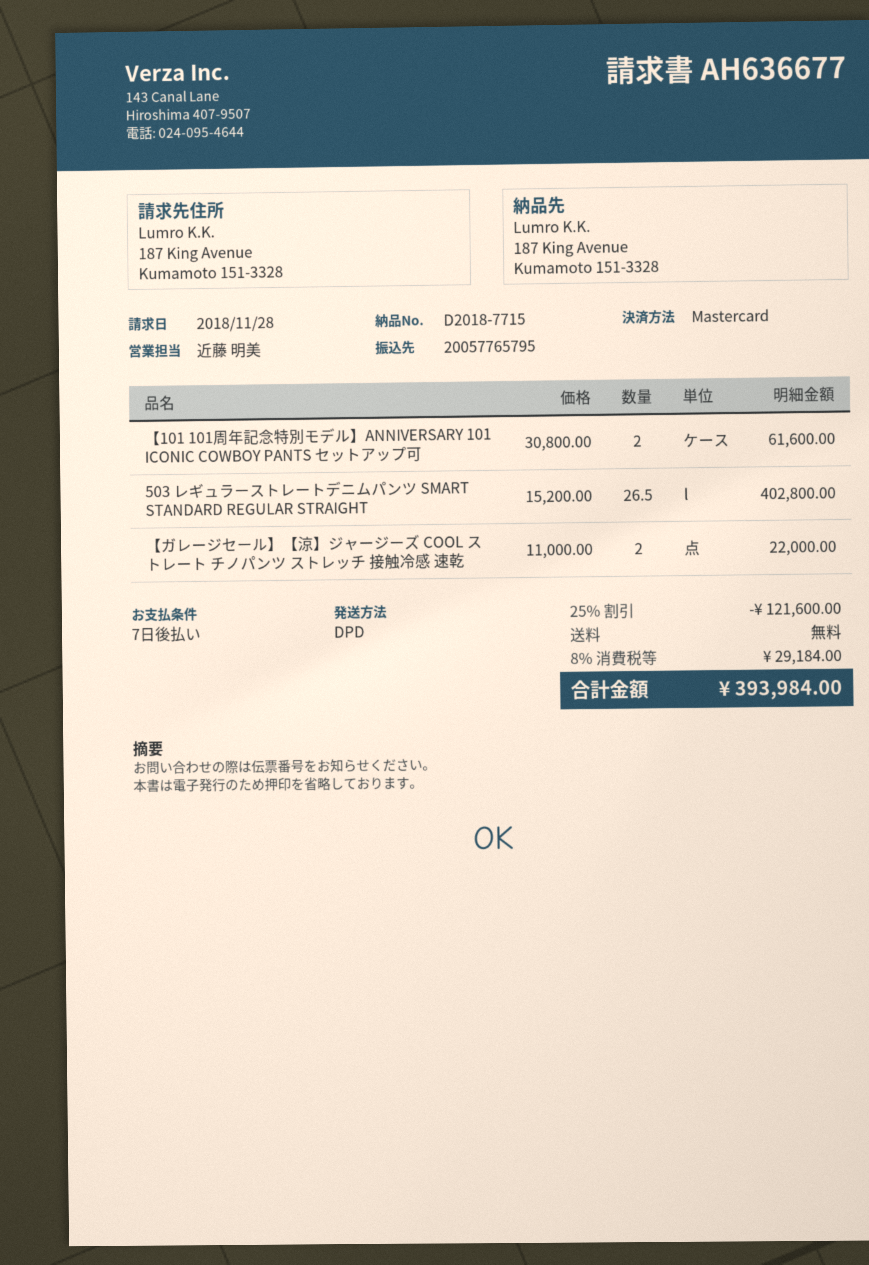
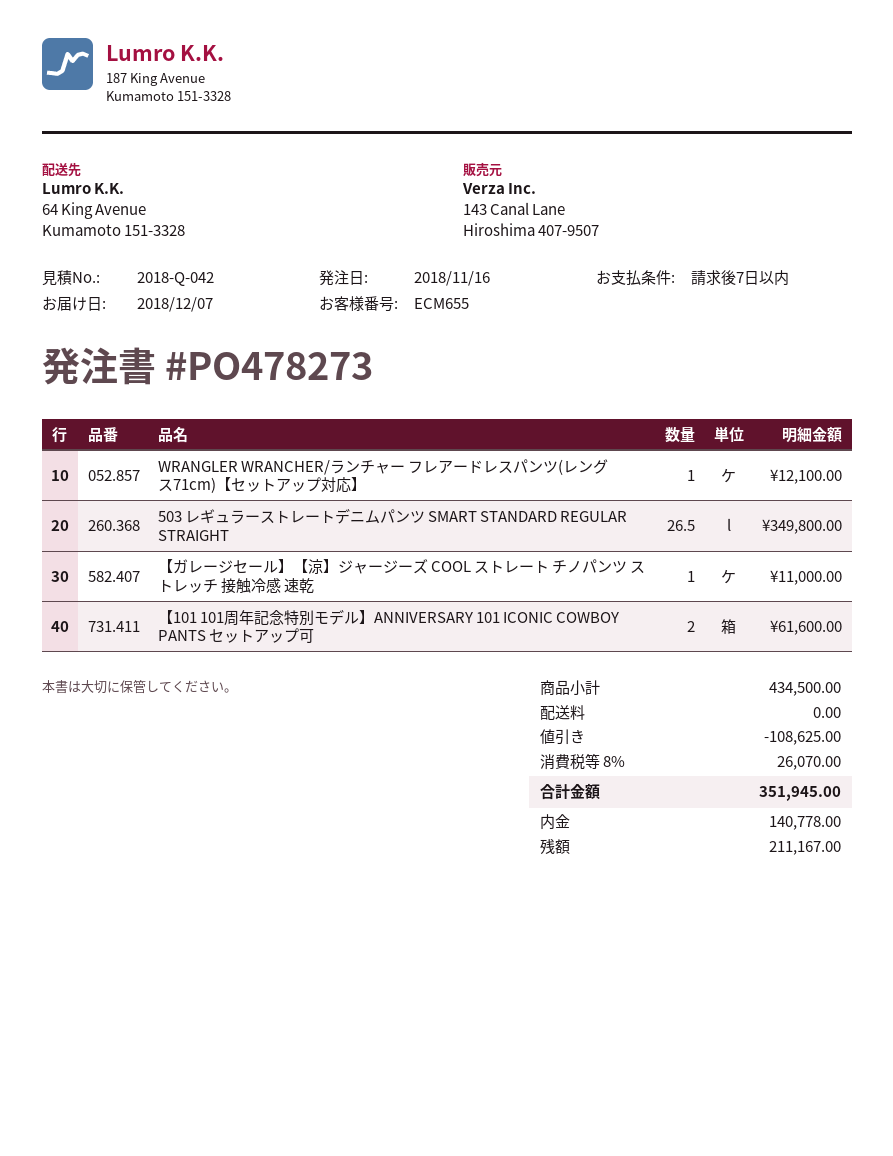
ship to: 187 King Avenue, Kumamoto 151-3328 -> 64 King Avenue, Kumamoto 151-3328
503 レギュラーストレートデニムパンツ SMART STANDARD REGULAR STRAIGHT: 26.5 for 402800.00 -> 26.5 for 349800.00
【ガレージセール】【涼】ジャージーズ COOL ストレート チノパンツ ストレッチ 接触冷感 速乾: 2 for 22000.00 -> 1 for 11000.00
WRANGLER WRANCHER/ランチャー フレアードレスパンツ(レングス71cm)【セットアップ対応】: none -> 1 for 12100.00
discount: 121600.00 -> 108625.00
tax: 8% = 29184.00 -> 8% = 26070.00
total: 393984.00 -> 351945.00

